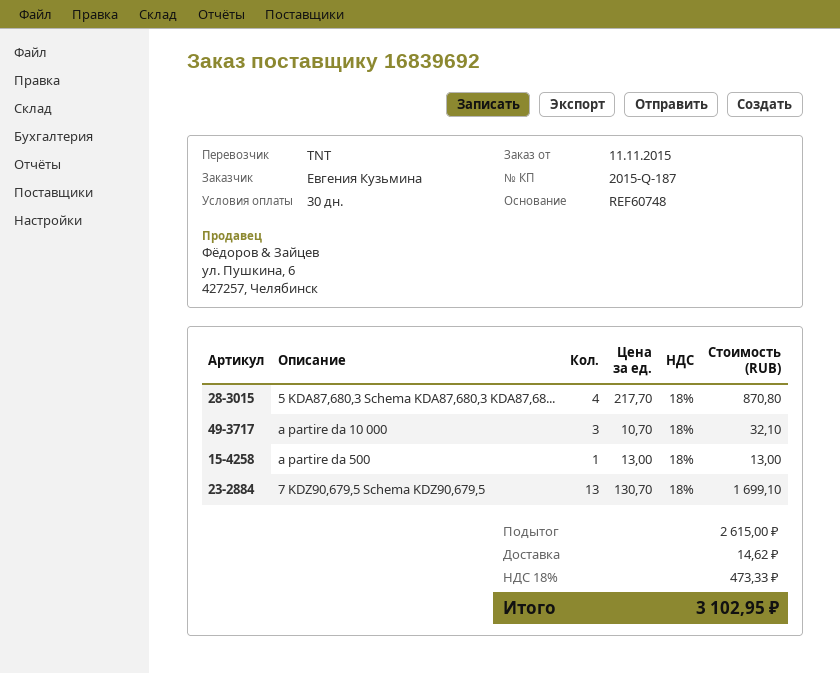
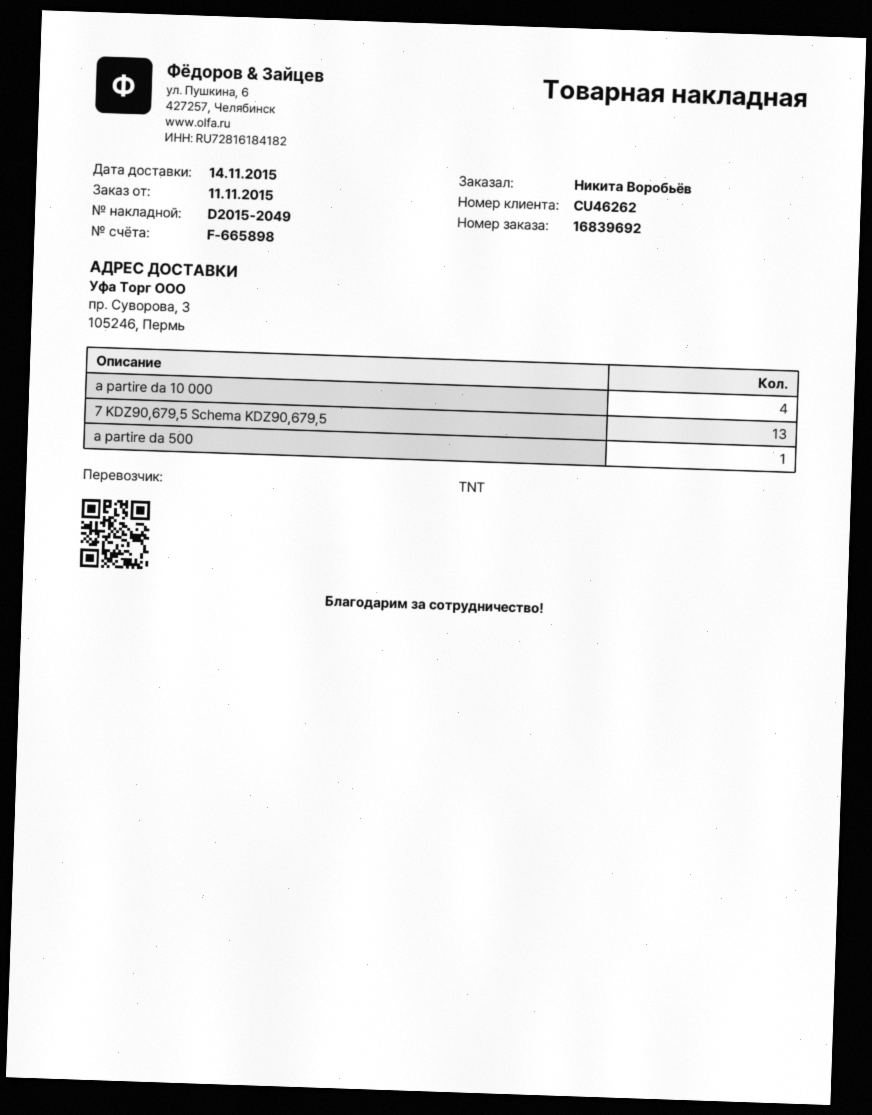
ordered by: Евгения Кузьмина -> Никита Воробьёв
5 KDA87,680,3 Schema KDA87,680,3 KDA87,68...: 4 -> none
a partire da 10 000: 3 -> 4

